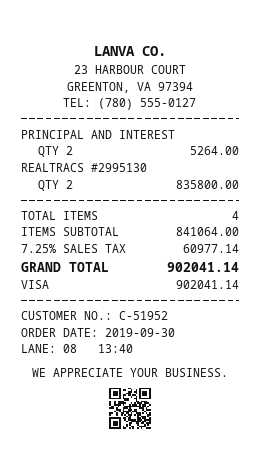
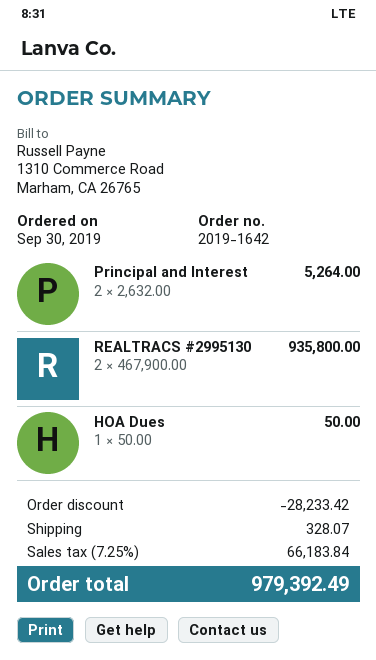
REALTRACS #2995130: 2 for 835800.00 -> 2 for 935800.00
HOA Dues: none -> 1 for 50.00
discount: none -> 28233.42
shipping: none -> 328.07
tax: 7.25% = 60977.14 -> 7.25% = 66183.84
total: 902041.14 -> 979392.49

